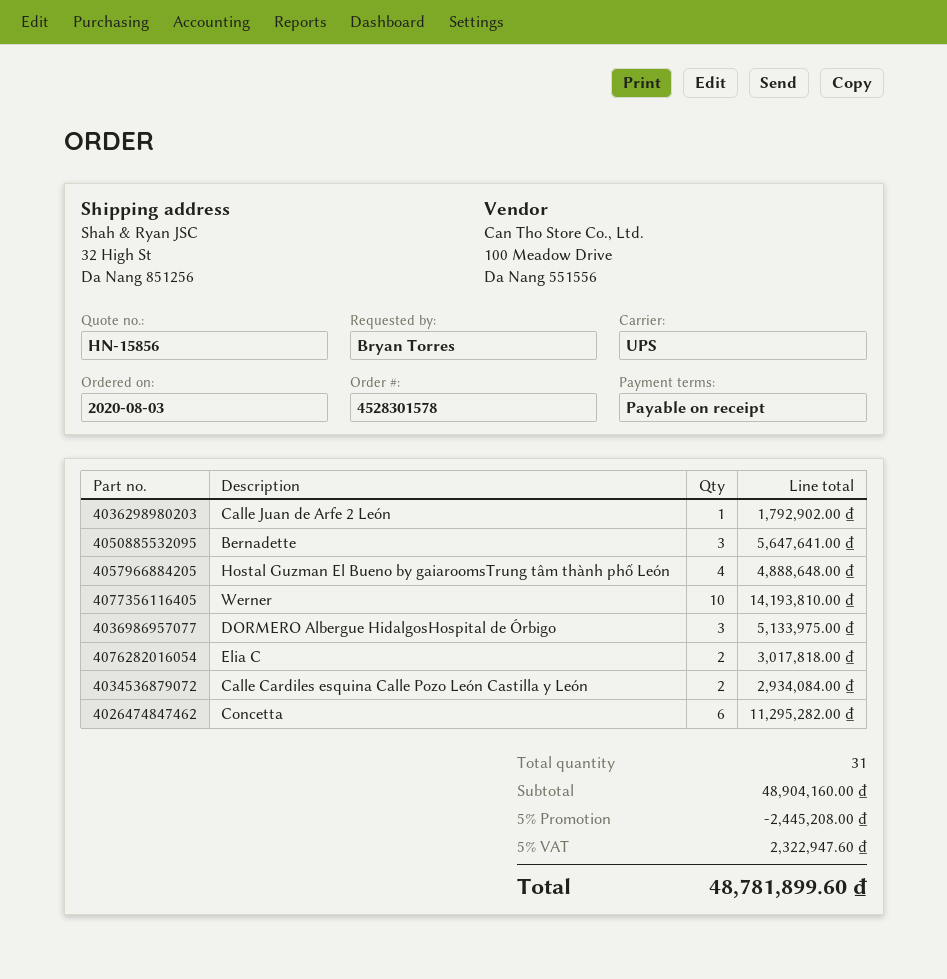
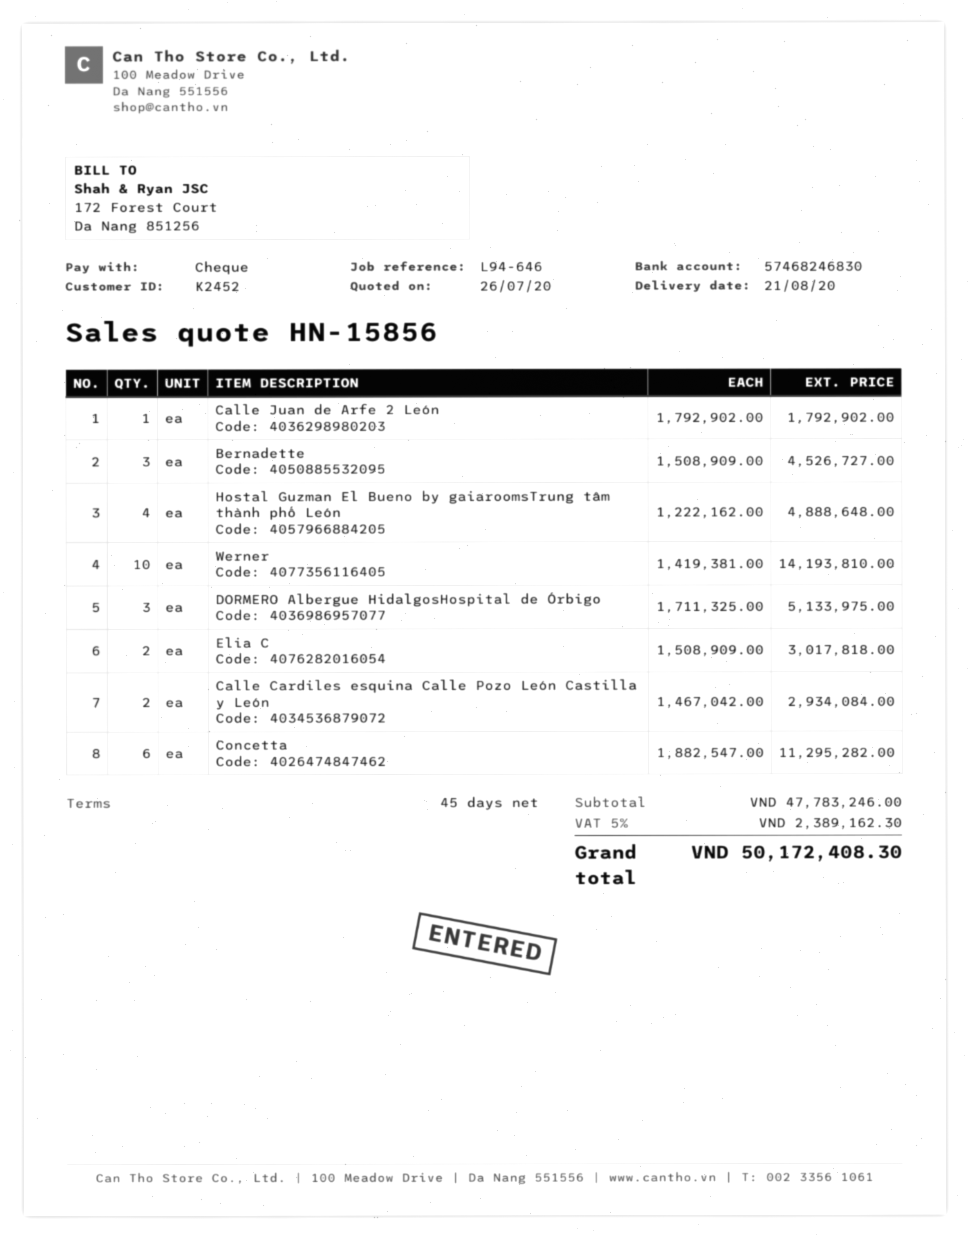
payment terms: on receipt -> 45 days
Bernadette: 3 for 5647641.00 -> 3 for 4526727.00
subtotal: 48904160.00 -> 47783246.00
discount: 5% = 2445208.00 -> none
tax: 5% = 2322947.60 -> 5% = 2389162.30
total: 48781899.60 -> 50172408.30

